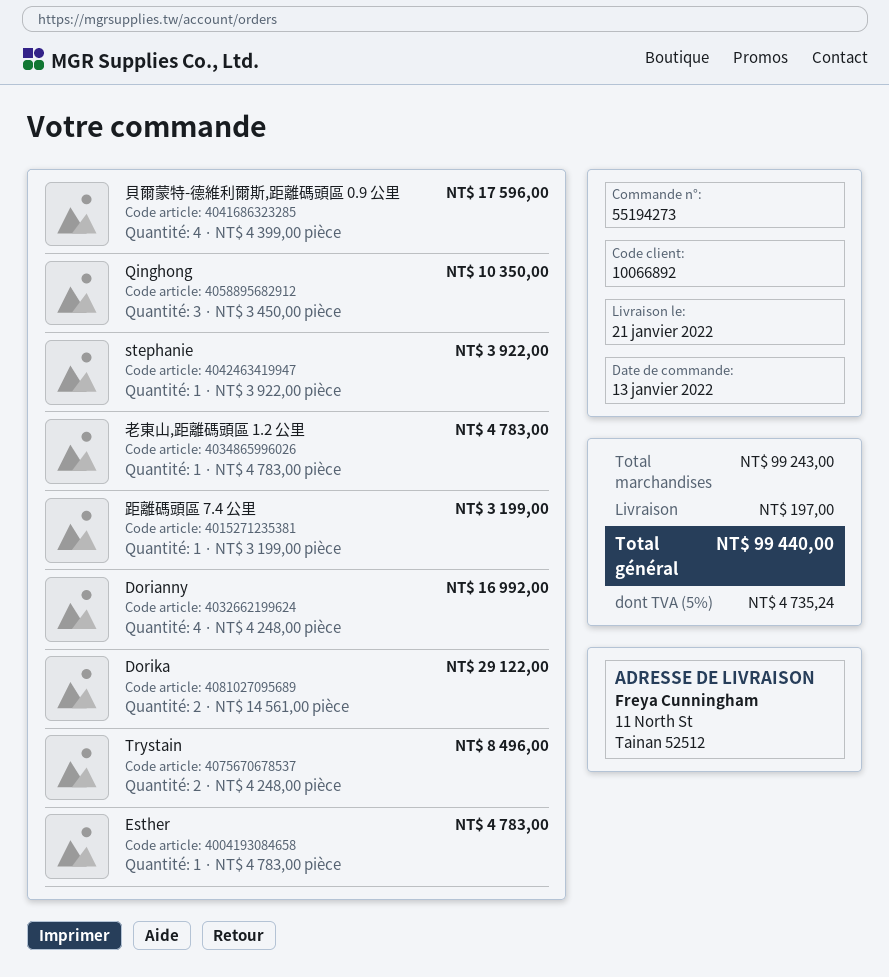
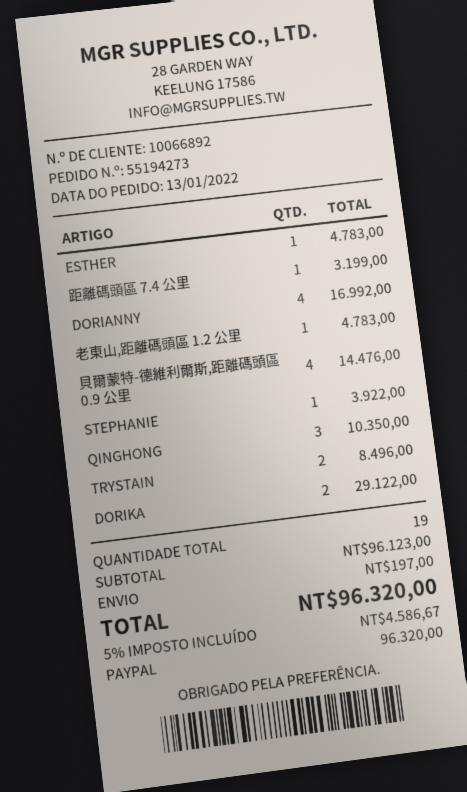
貝爾蒙特-德維利爾斯,距離碼頭區 0.9 公里: 4 for 17596.00 -> 4 for 14476.00
subtotal: 99243.00 -> 96123.00
tax: 5% = 4735.24 -> 5% = 4586.67
total: 99440.00 -> 96320.00

